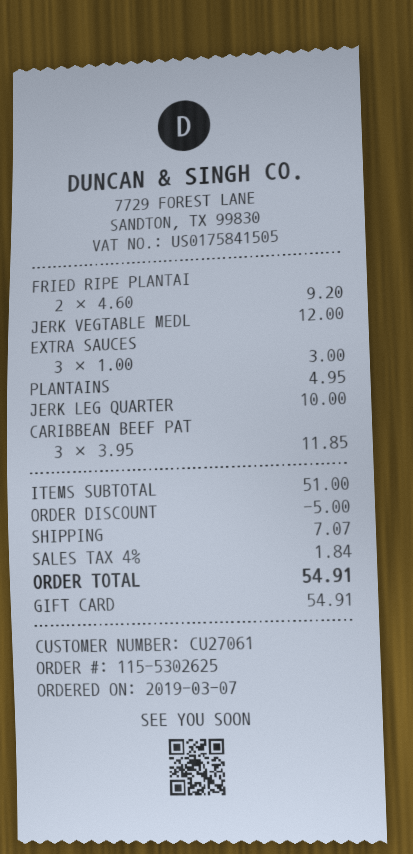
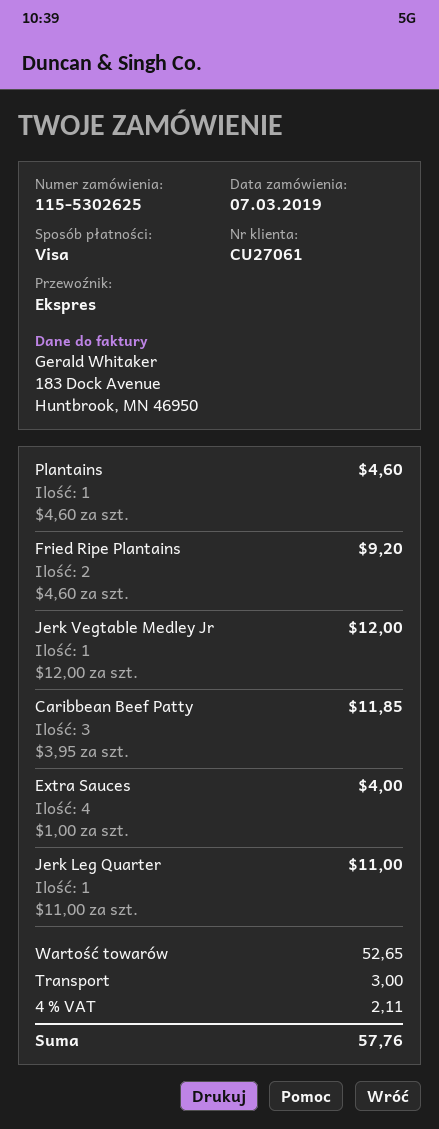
payment method: gift card -> Visa
EXTRA SAUCES: 3 x 1.00 = 3.00 -> 4 x 1.00 = 4.00
PLANTAINS: 1 x 4.95 = 4.95 -> 1 x 4.60 = 4.60
JERK LEG QUARTER: 1 x 10.00 = 10.00 -> 1 x 11.00 = 11.00
subtotal: 51.00 -> 52.65
discount: 5.00 -> none
shipping: 7.07 -> 3.00
tax: 4% = 1.84 -> 4% = 2.11
total: 54.91 -> 57.76

